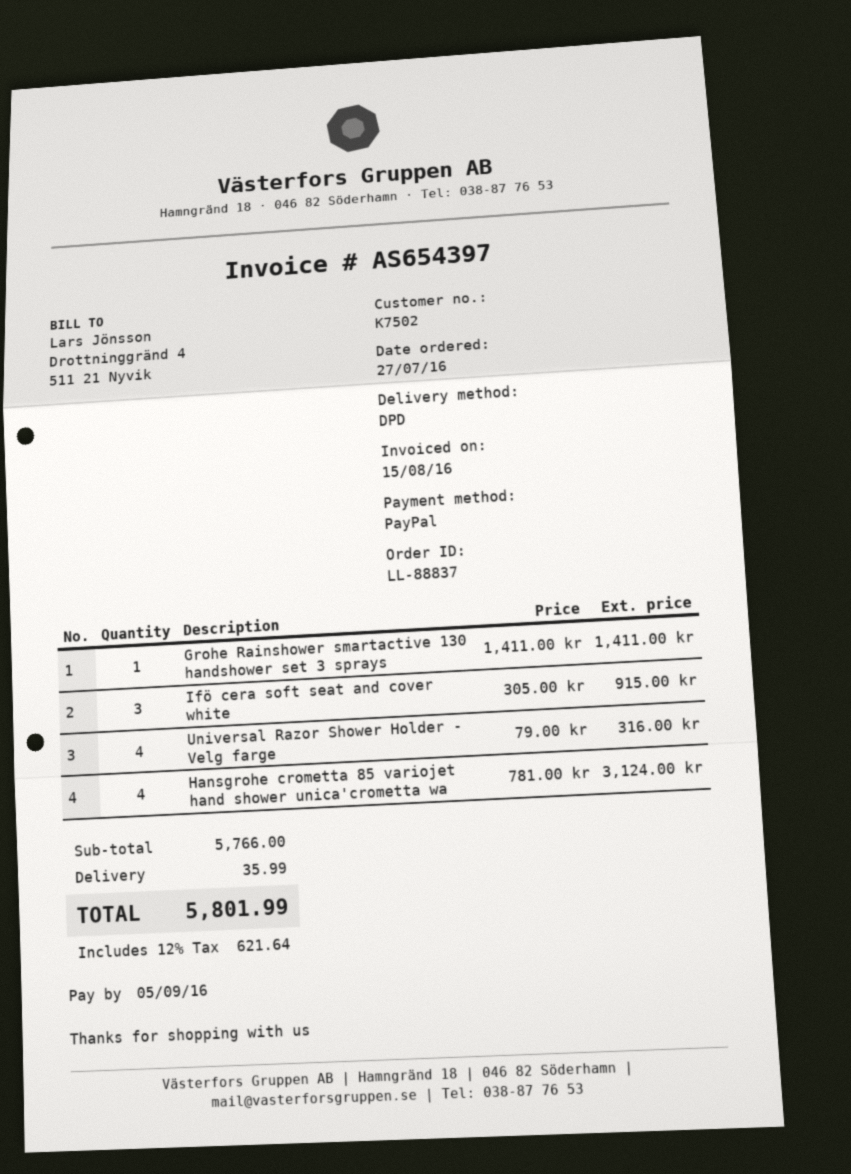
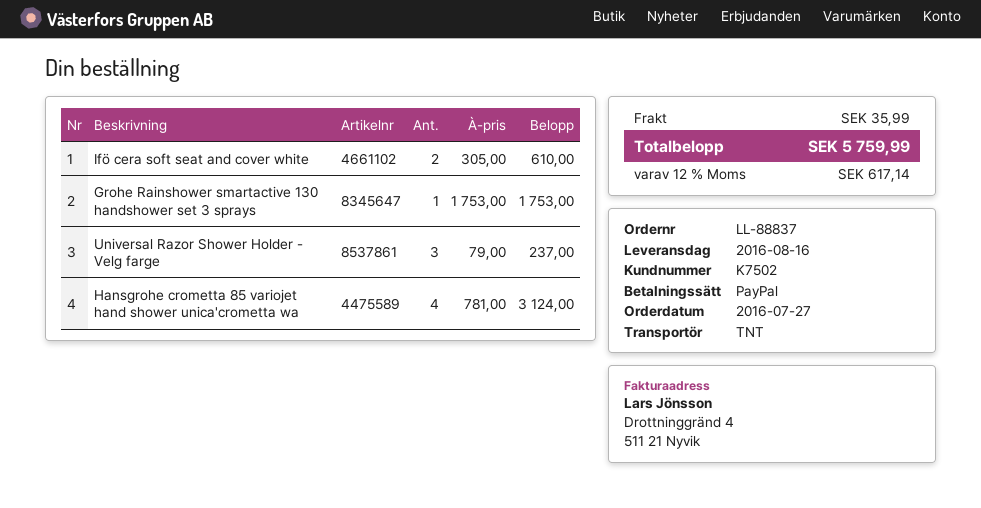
shipping method: DPD -> TNT
Grohe Rainshower smartactive 130 handshower set 3 sprays: 1 x 1411.00 = 1411.00 -> 1 x 1753.00 = 1753.00
Ifö cera soft seat and cover white: 3 x 305.00 = 915.00 -> 2 x 305.00 = 610.00
Universal Razor Shower Holder - Velg farge: 4 x 79.00 = 316.00 -> 3 x 79.00 = 237.00
tax: 12% = 621.64 -> 12% = 617.14
total: 5801.99 -> 5759.99

